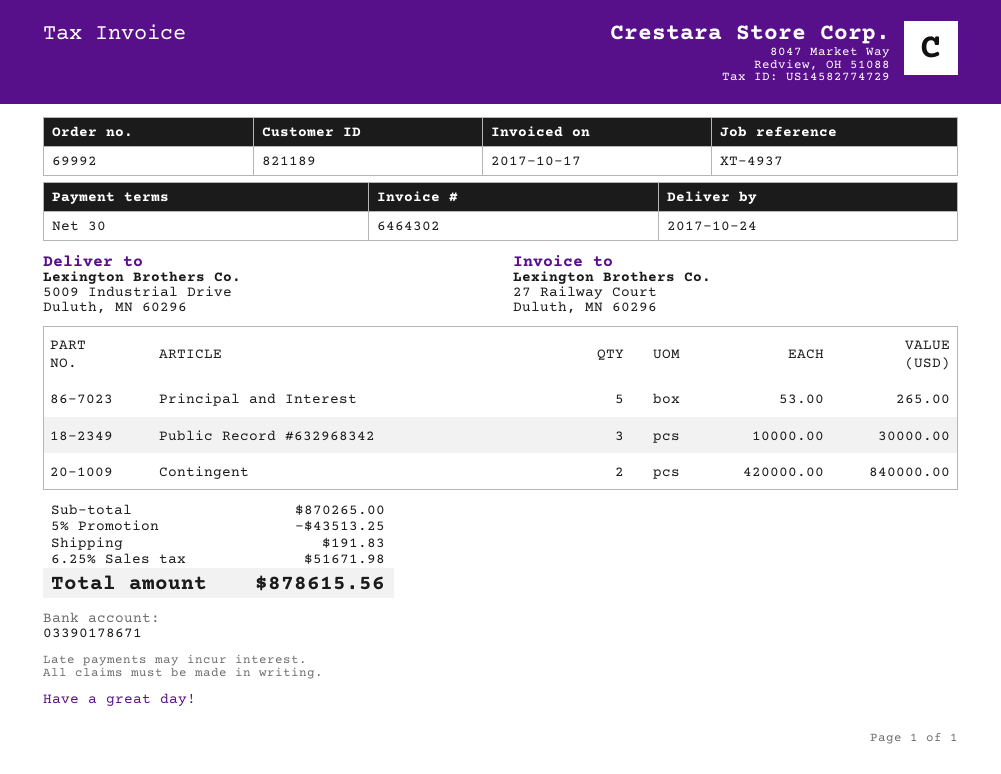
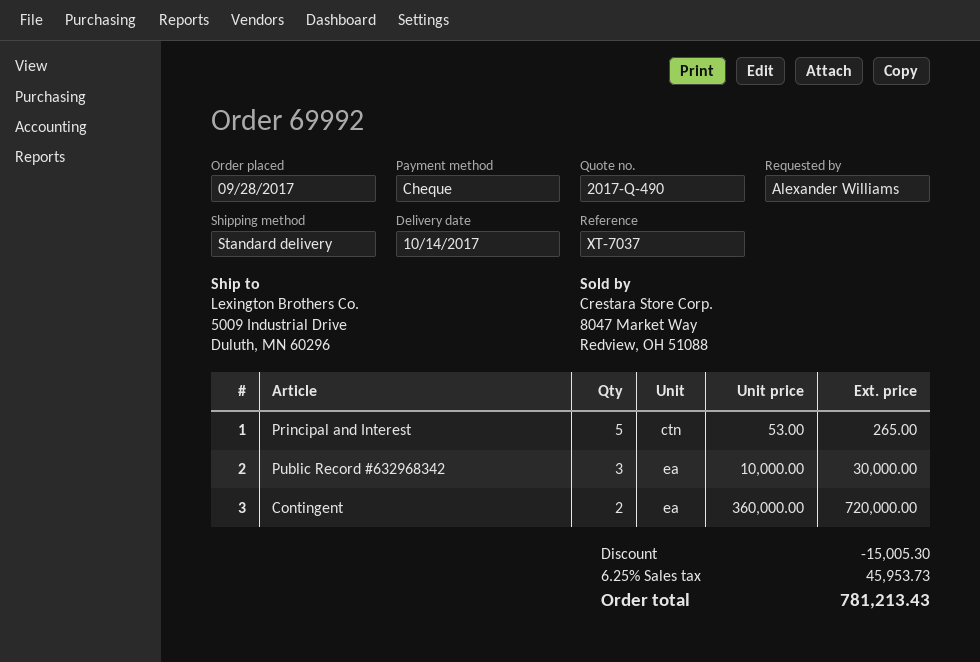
delivery date: 2017-10-24 -> 2017-10-14
reference: XT-4937 -> XT-7037
Contingent: 2 x 420000.00 = 840000.00 -> 2 x 360000.00 = 720000.00
discount: 43513.25 -> 15005.30
shipping: 191.83 -> none
tax: 6.25% = 51671.98 -> 6.25% = 45953.73
total: 878615.56 -> 781213.43

